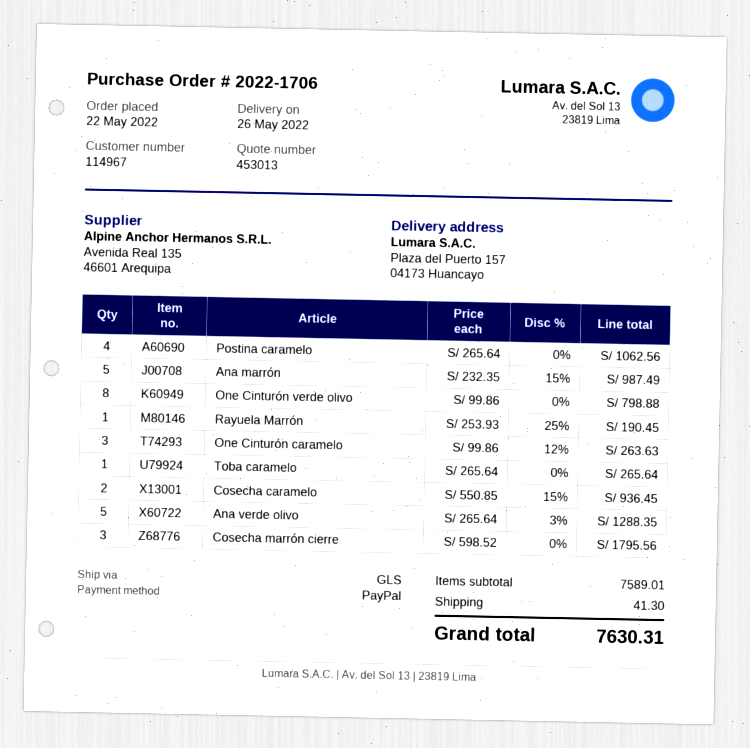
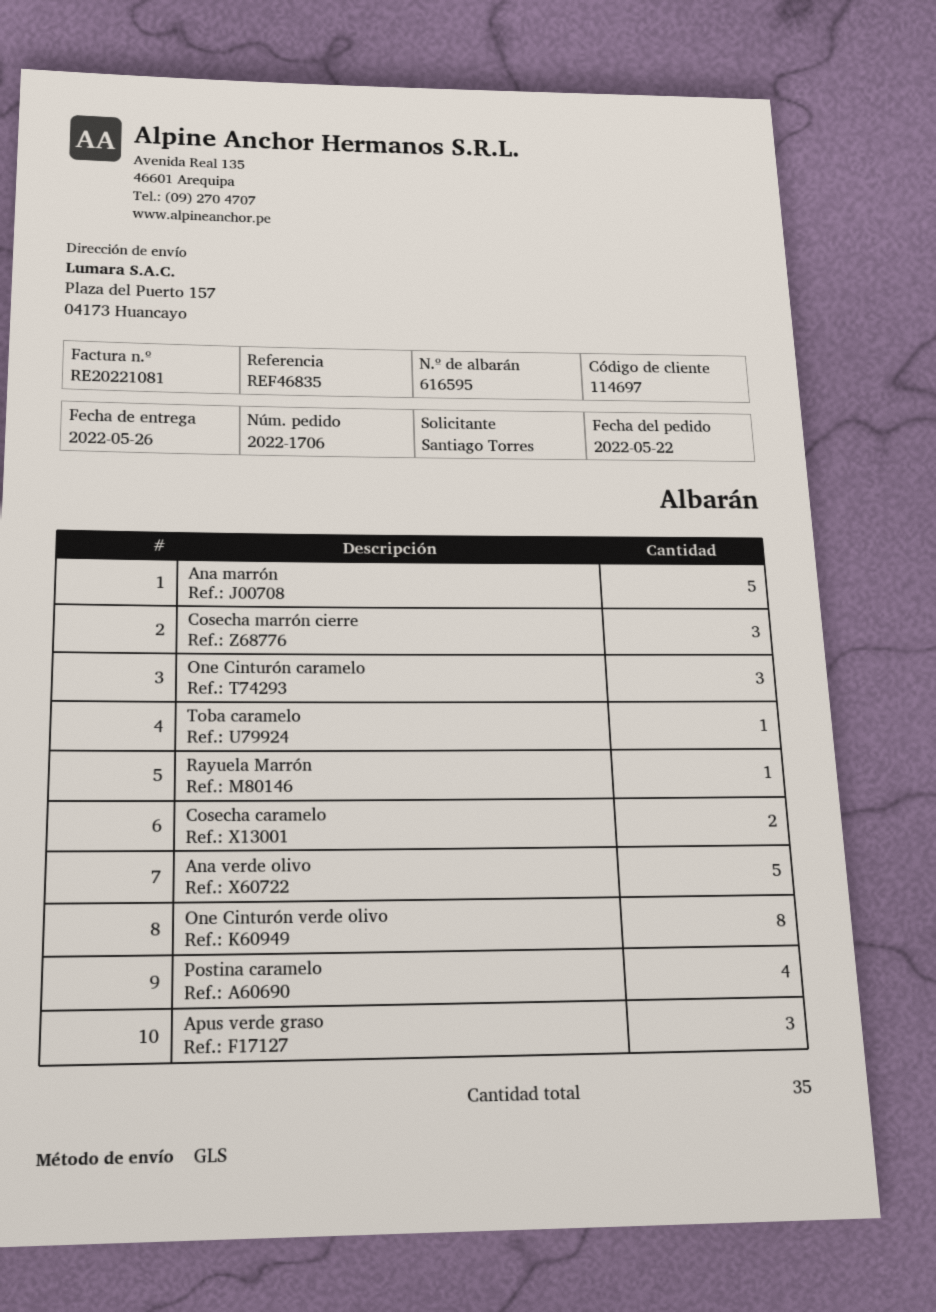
customer number: 114967 -> 114697
Apus verde graso: none -> 3

